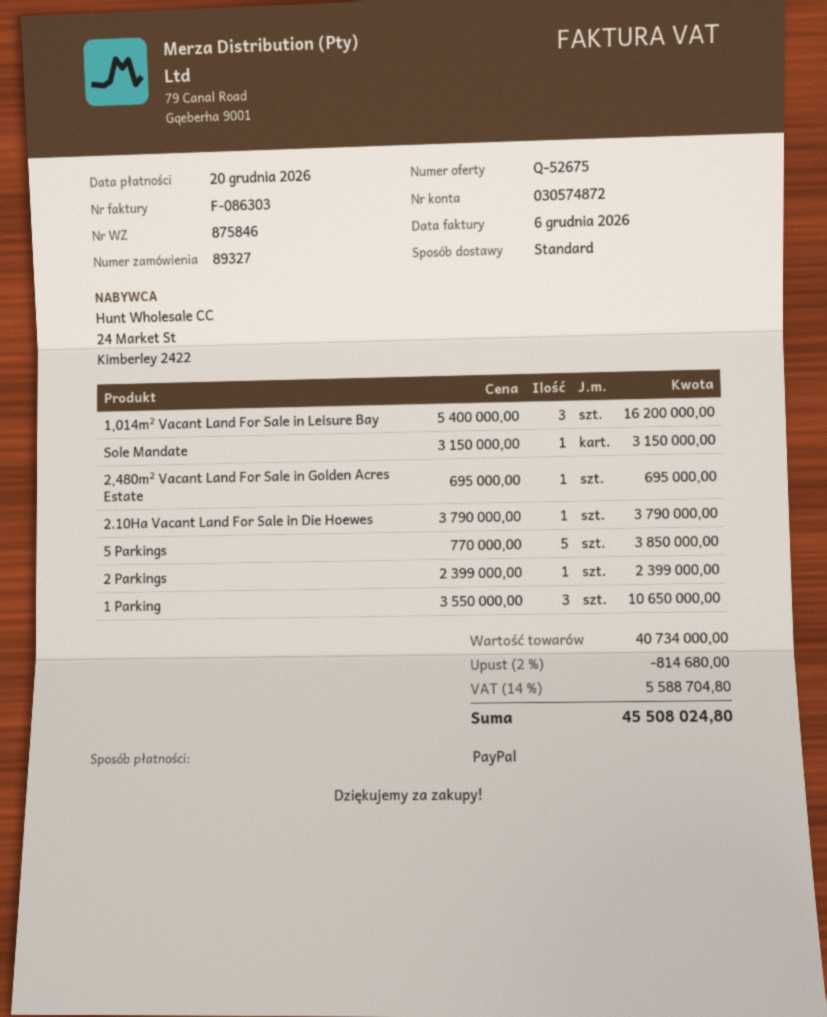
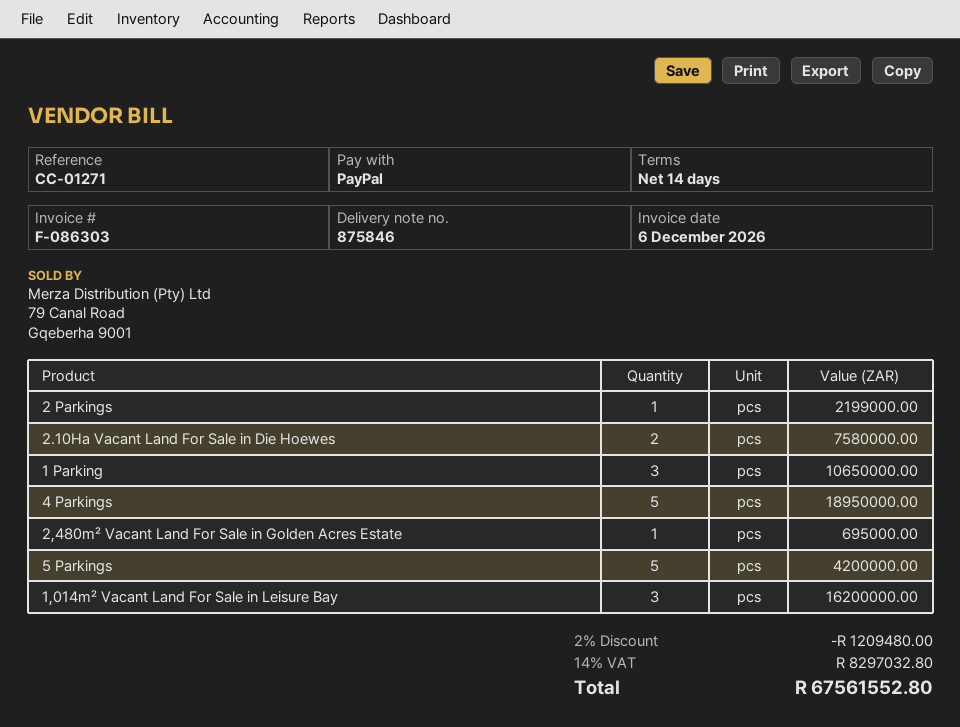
Sole Mandate: 1 for 3150000.00 -> none
2.10Ha Vacant Land For Sale in Die Hoewes: 1 for 3790000.00 -> 2 for 7580000.00
5 Parkings: 5 for 3850000.00 -> 5 for 4200000.00
2 Parkings: 1 for 2399000.00 -> 1 for 2199000.00
4 Parkings: none -> 5 for 18950000.00
discount: 2% = 814680.00 -> 2% = 1209480.00
tax: 14% = 5588704.80 -> 14% = 8297032.80
total: 45508024.80 -> 67561552.80

